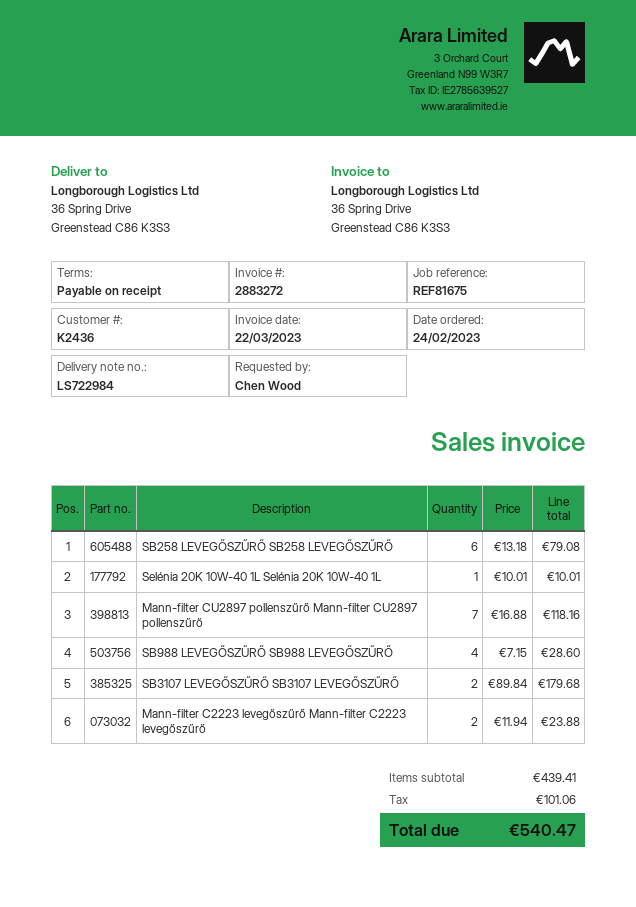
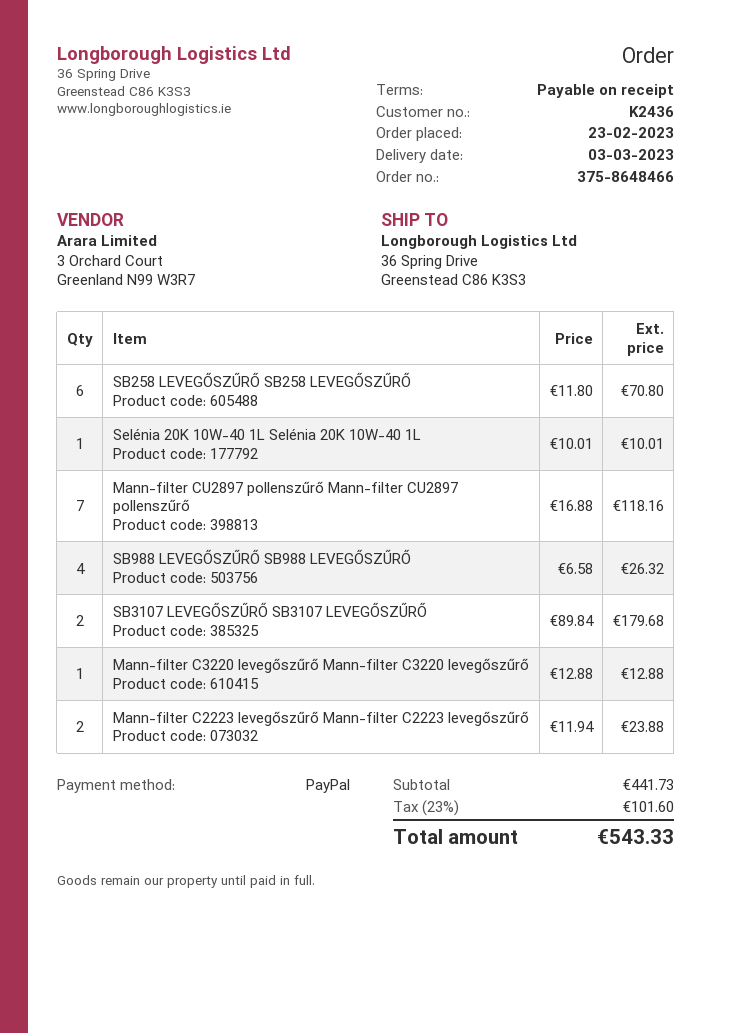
order date: 2023-02-24 -> 2023-02-23
SB258 LEVEGŐSZŰRŐ SB258 LEVEGŐSZŰRŐ: 6 x 13.18 = 79.08 -> 6 x 11.80 = 70.80
SB988 LEVEGŐSZŰRŐ SB988 LEVEGŐSZŰRŐ: 4 x 7.15 = 28.60 -> 4 x 6.58 = 26.32
Mann-filter C3220 levegőszűrő Mann-filter C3220 levegőszűrő: none -> 1 x 12.88 = 12.88
subtotal: 439.41 -> 441.73
tax: 101.06 -> 101.60
total: 540.47 -> 543.33

